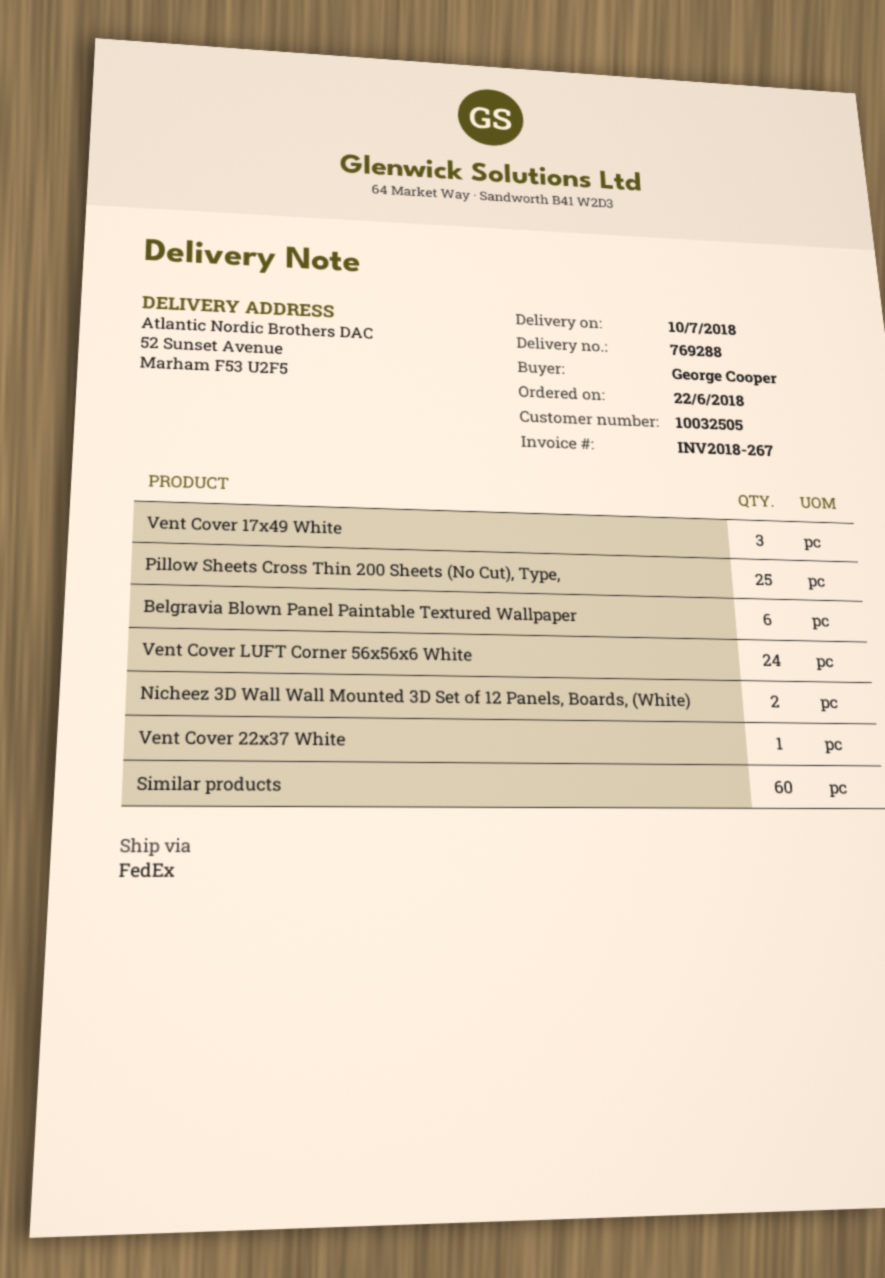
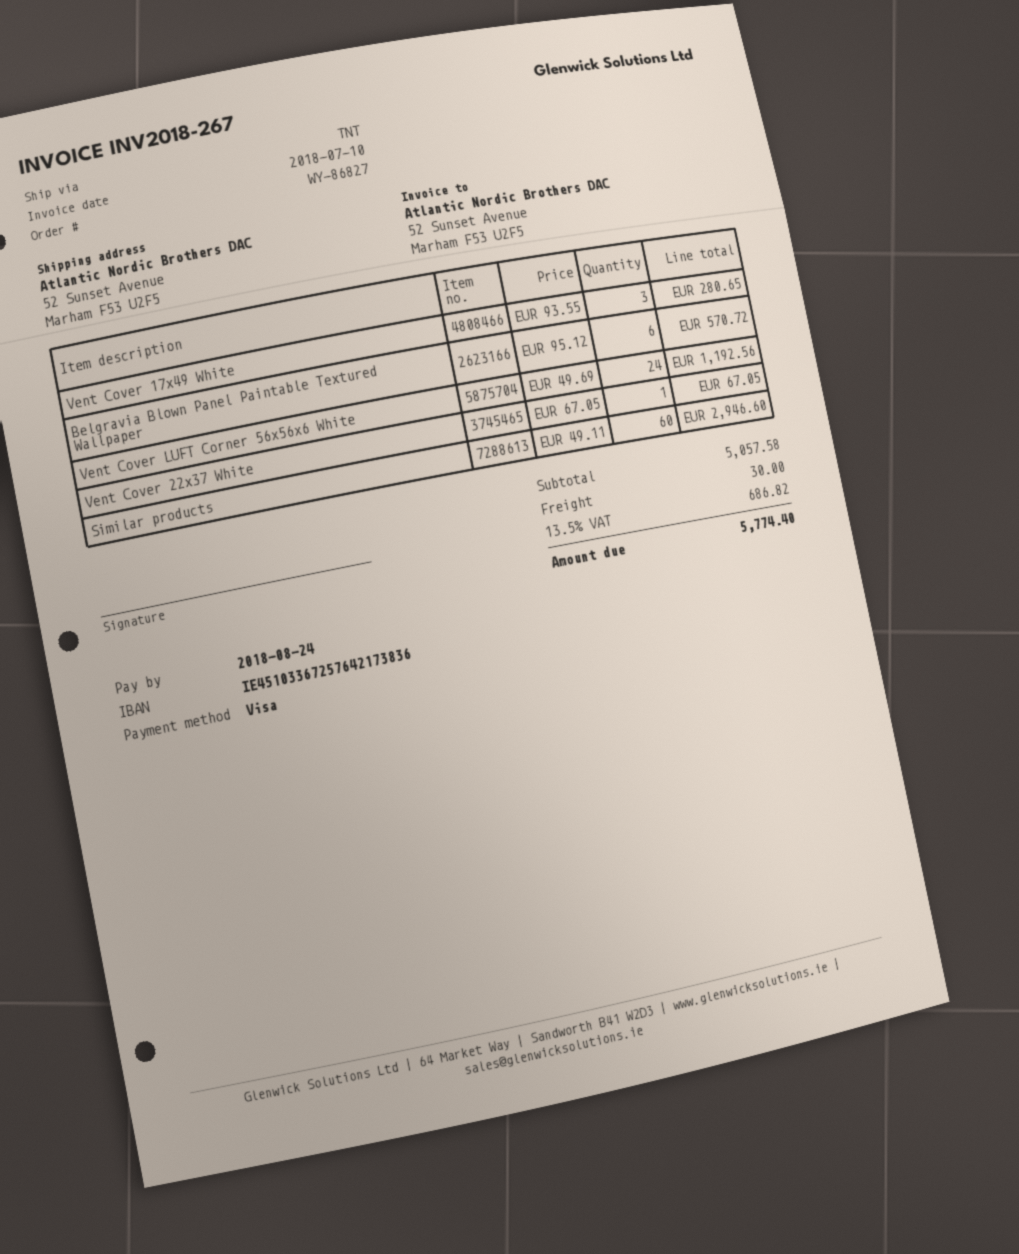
shipping method: FedEx -> TNT
Pillow Sheets Cross Thin 200 Sheets (No Cut), Type,: 25 -> none
Nicheez 3D Wall Wall Mounted 3D Set of 12 Panels, Boards, (White): 2 -> none

